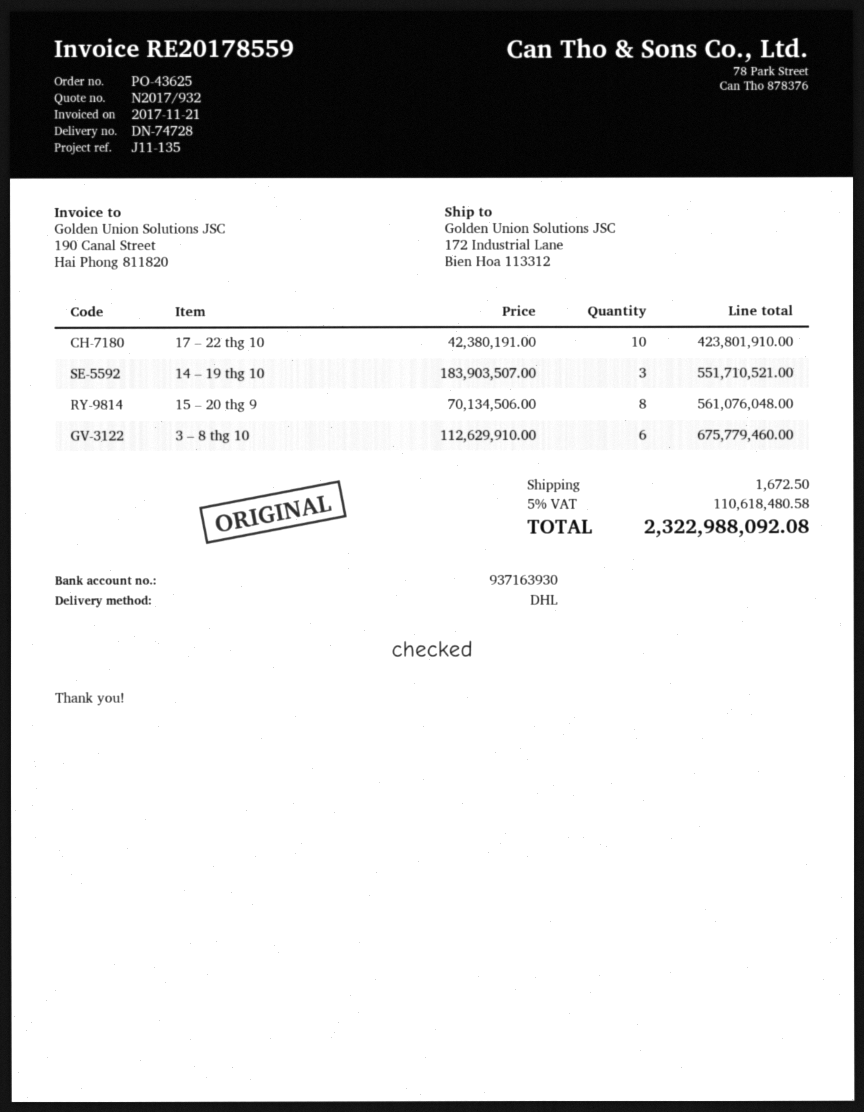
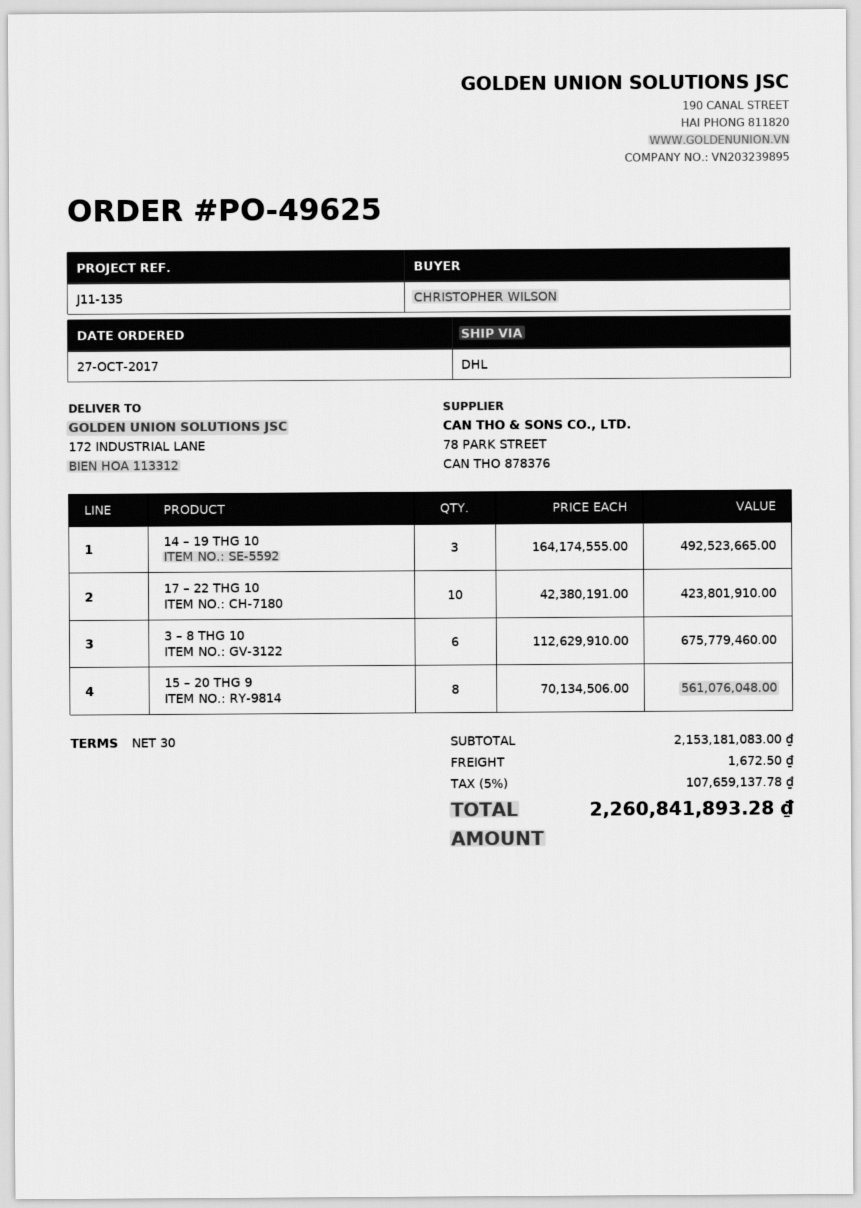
order number: PO-43625 -> PO-49625
14 – 19 thg 10: 3 x 183903507.00 = 551710521.00 -> 3 x 164174555.00 = 492523665.00
tax: 5% = 110618480.58 -> 5% = 107659137.78
total: 2322988092.08 -> 2260841893.28

